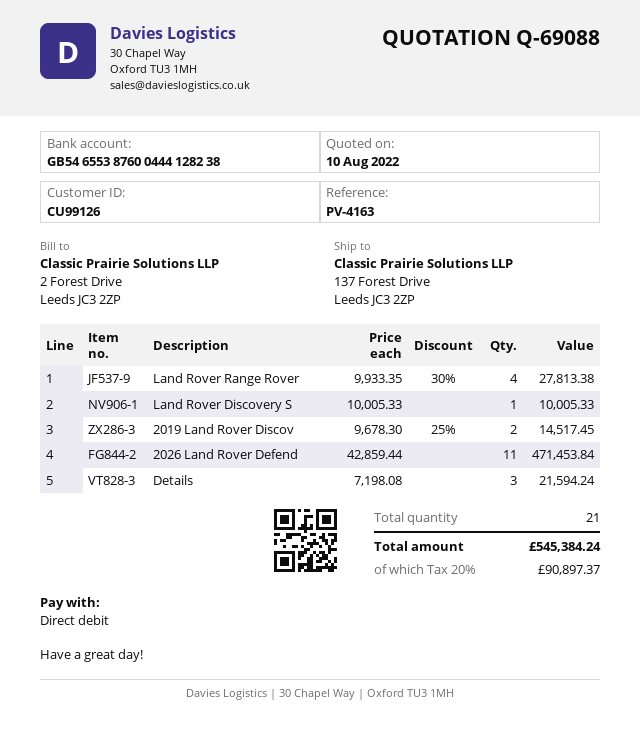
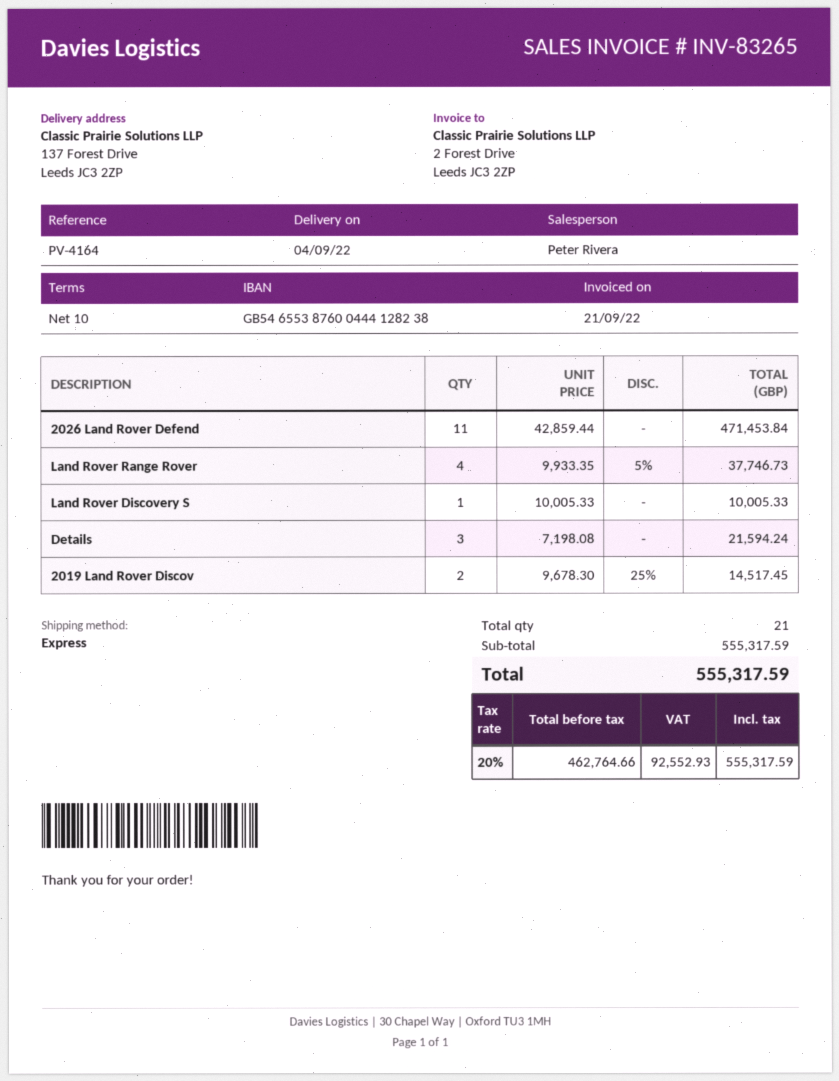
reference: PV-4163 -> PV-4164
Land Rover Range Rover: 4 x 9933.35 - 30% = 27813.38 -> 4 x 9933.35 - 5% = 37746.73
tax: 20% = 90897.37 -> 20% = 92552.93
total: 545384.24 -> 555317.59

